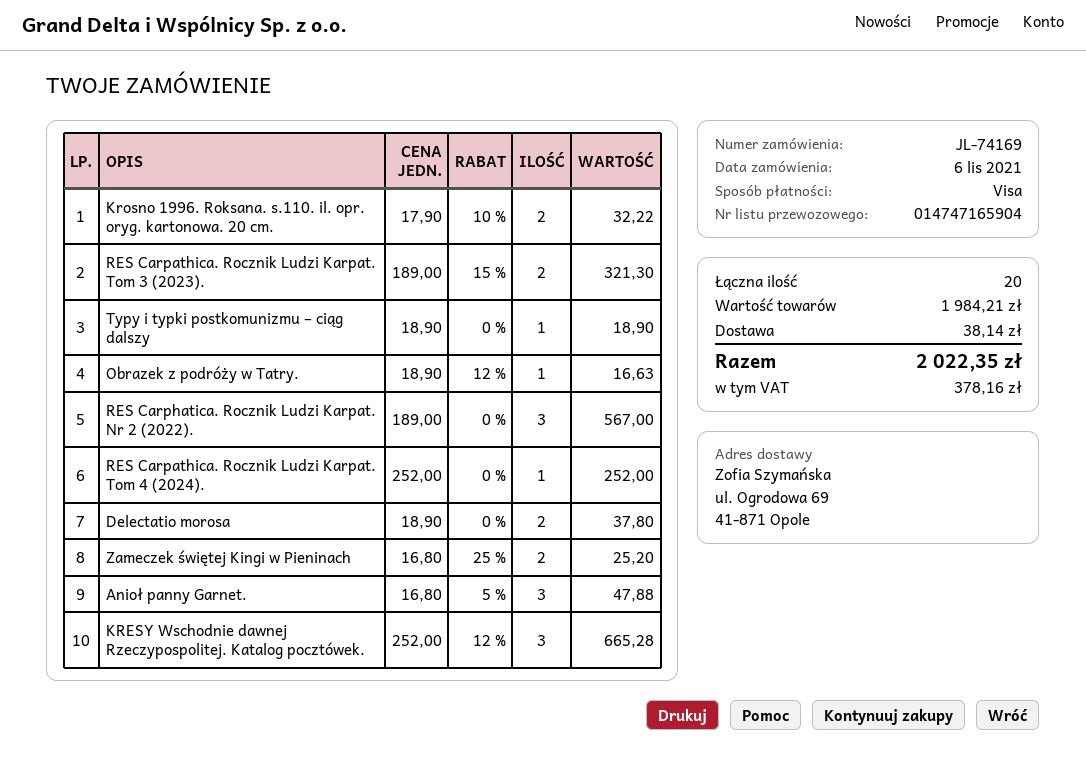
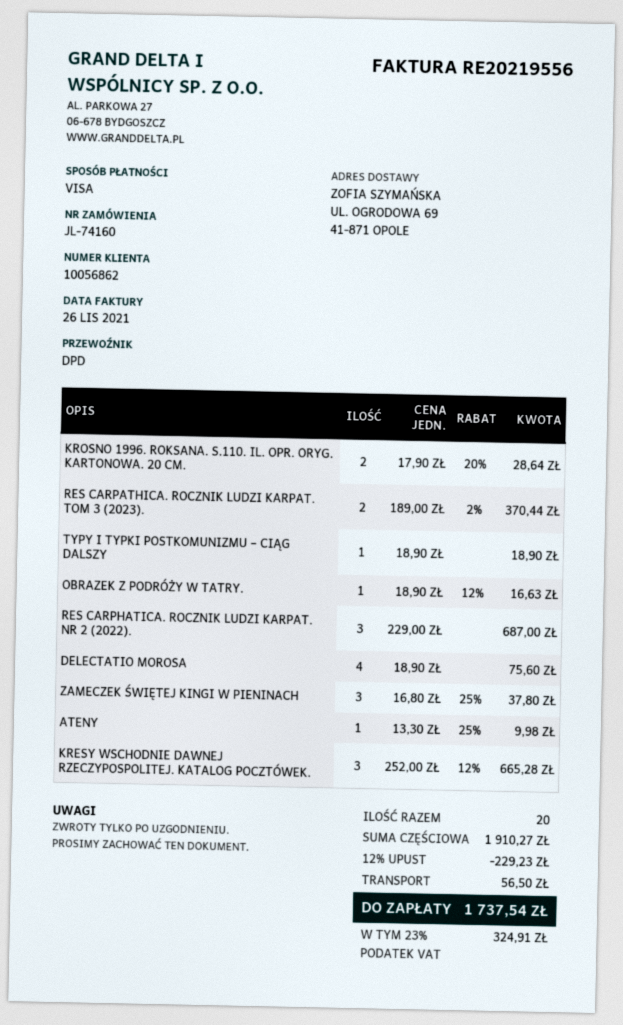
order number: JL-74169 -> JL-74160
Krosno 1996. Roksana. s.110. il. opr. oryg. kartonowa. 20 cm.: 2 x 17.90 - 10% = 32.22 -> 2 x 17.90 - 20% = 28.64
RES Carpathica. Rocznik Ludzi Karpat. Tom 3 (2023).: 2 x 189.00 - 15% = 321.30 -> 2 x 189.00 - 2% = 370.44
RES Carphatica. Rocznik Ludzi Karpat. Nr 2 (2022).: 3 x 189.00 = 567.00 -> 3 x 229.00 = 687.00
RES Carpathica. Rocznik Ludzi Karpat. Tom 4 (2024).: 1 x 252.00 = 252.00 -> none
Delectatio morosa: 2 x 18.90 = 37.80 -> 4 x 18.90 = 75.60
Zameczek świętej Kingi w Pieninach: 2 x 16.80 - 25% = 25.20 -> 3 x 16.80 - 25% = 37.80
Anioł panny Garnet.: 3 x 16.80 - 5% = 47.88 -> none
ATENY: none -> 1 x 13.30 - 25% = 9.98
subtotal: 1984.21 -> 1910.27
discount: none -> 12% = 229.23
shipping: 38.14 -> 56.50
tax: 378.16 -> 324.91
total: 2022.35 -> 1737.54

